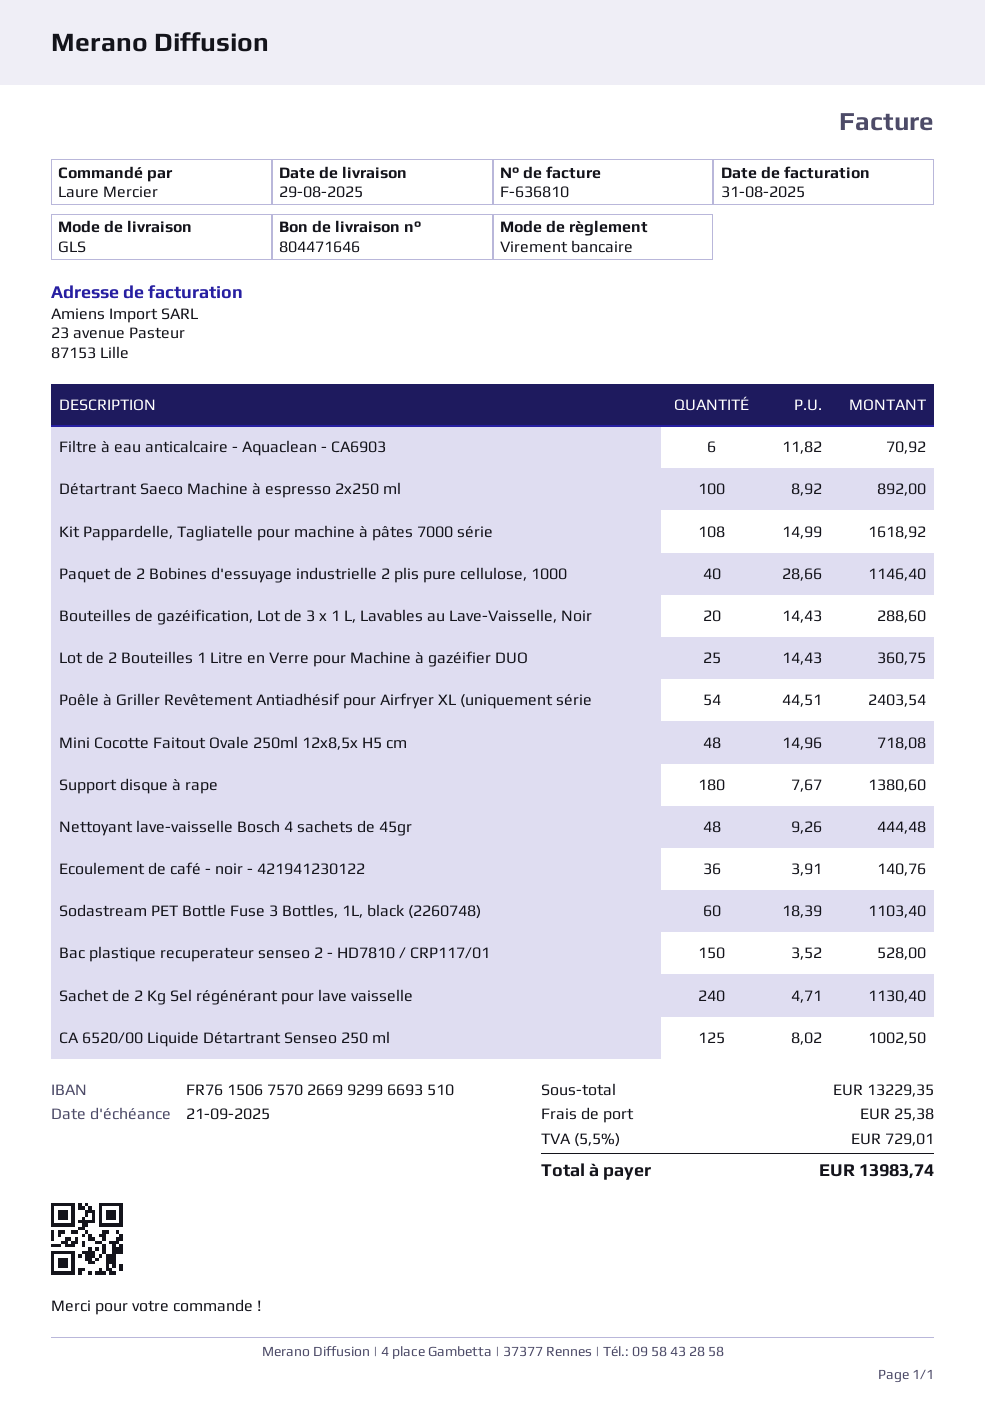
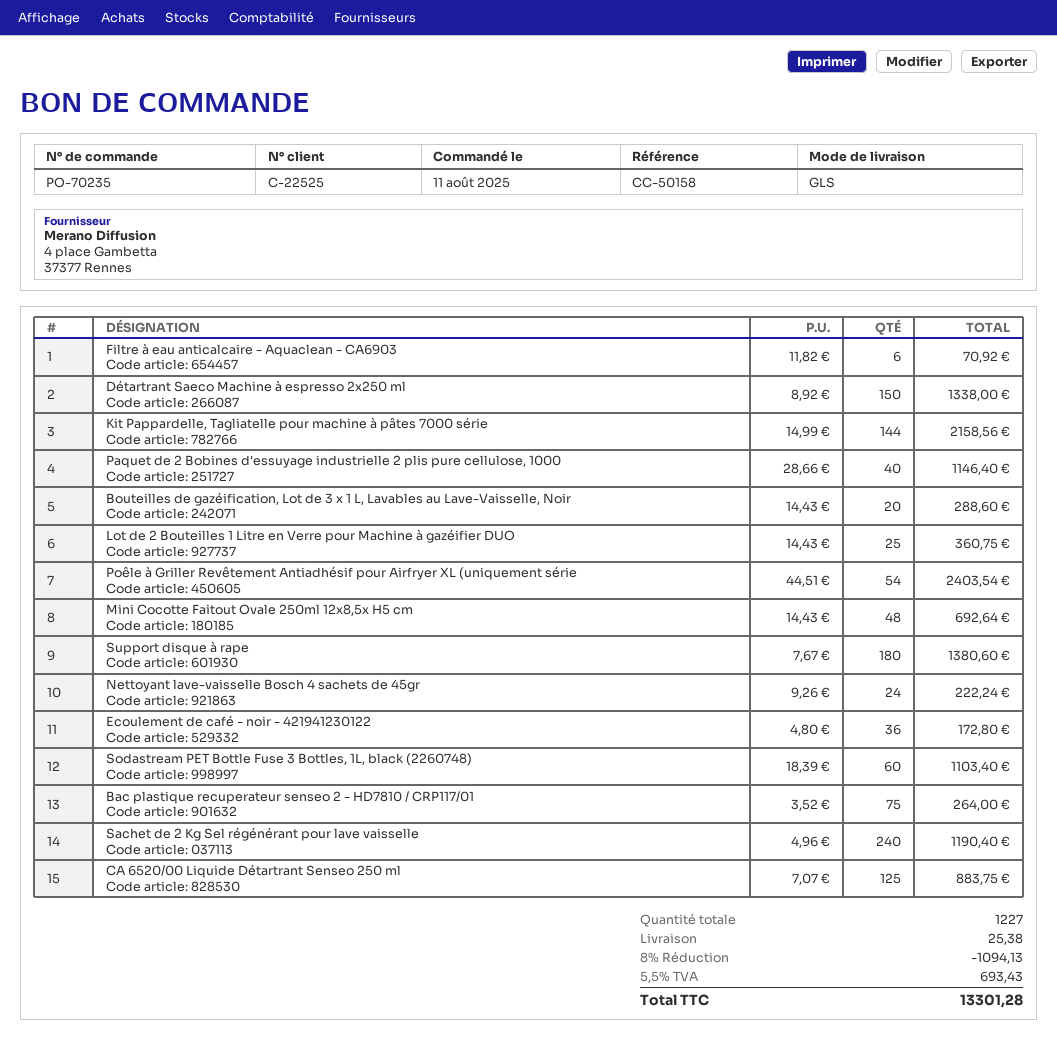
Détartrant Saeco Machine à espresso 2x250 ml: 100 x 8.92 = 892.00 -> 150 x 8.92 = 1338.00
Kit Pappardelle, Tagliatelle pour machine à pâtes 7000 série: 108 x 14.99 = 1618.92 -> 144 x 14.99 = 2158.56
Mini Cocotte Faitout Ovale 250ml 12x8,5x H5 cm: 48 x 14.96 = 718.08 -> 48 x 14.43 = 692.64
Nettoyant lave-vaisselle Bosch 4 sachets de 45gr: 48 x 9.26 = 444.48 -> 24 x 9.26 = 222.24
Ecoulement de café - noir - 421941230122: 36 x 3.91 = 140.76 -> 36 x 4.80 = 172.80
Bac plastique recuperateur senseo 2 - HD7810 / CRP117/01: 150 x 3.52 = 528.00 -> 75 x 3.52 = 264.00
Sachet de 2 Kg Sel régénérant pour lave vaisselle: 240 x 4.71 = 1130.40 -> 240 x 4.96 = 1190.40
CA 6520/00 Liquide Détartrant Senseo 250 ml: 125 x 8.02 = 1002.50 -> 125 x 7.07 = 883.75
discount: none -> 8% = 1094.13
tax: 5.5% = 729.01 -> 5.5% = 693.43
total: 13983.74 -> 13301.28

